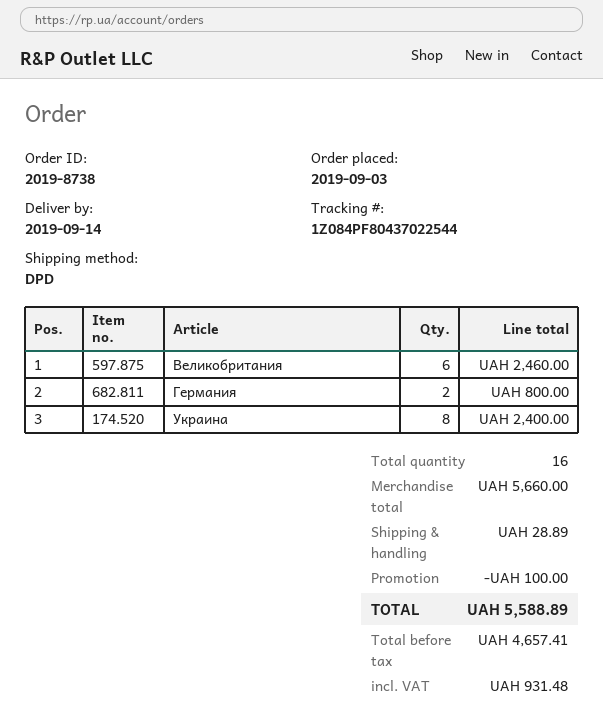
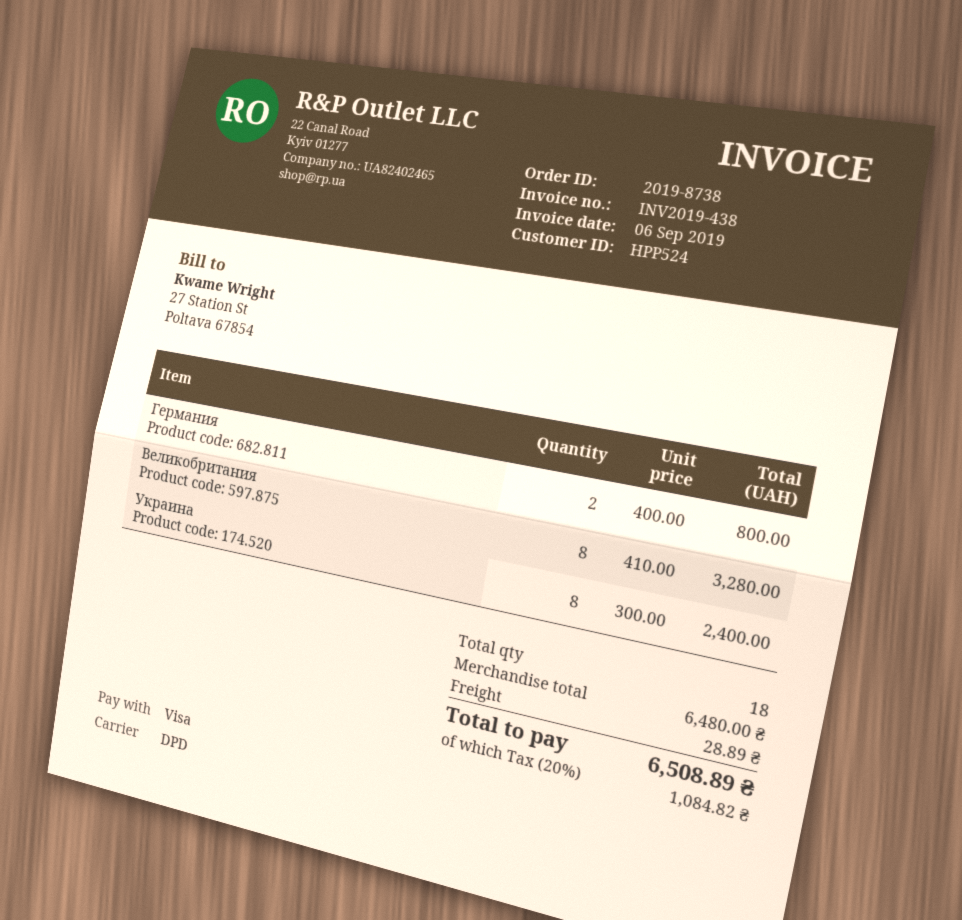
Великобритания: 6 for 2460.00 -> 8 for 3280.00
total quantity: 16 -> 18
subtotal: 5660.00 -> 6480.00
discount: 100.00 -> none
tax: 931.48 -> 1084.82
total: 5588.89 -> 6508.89

